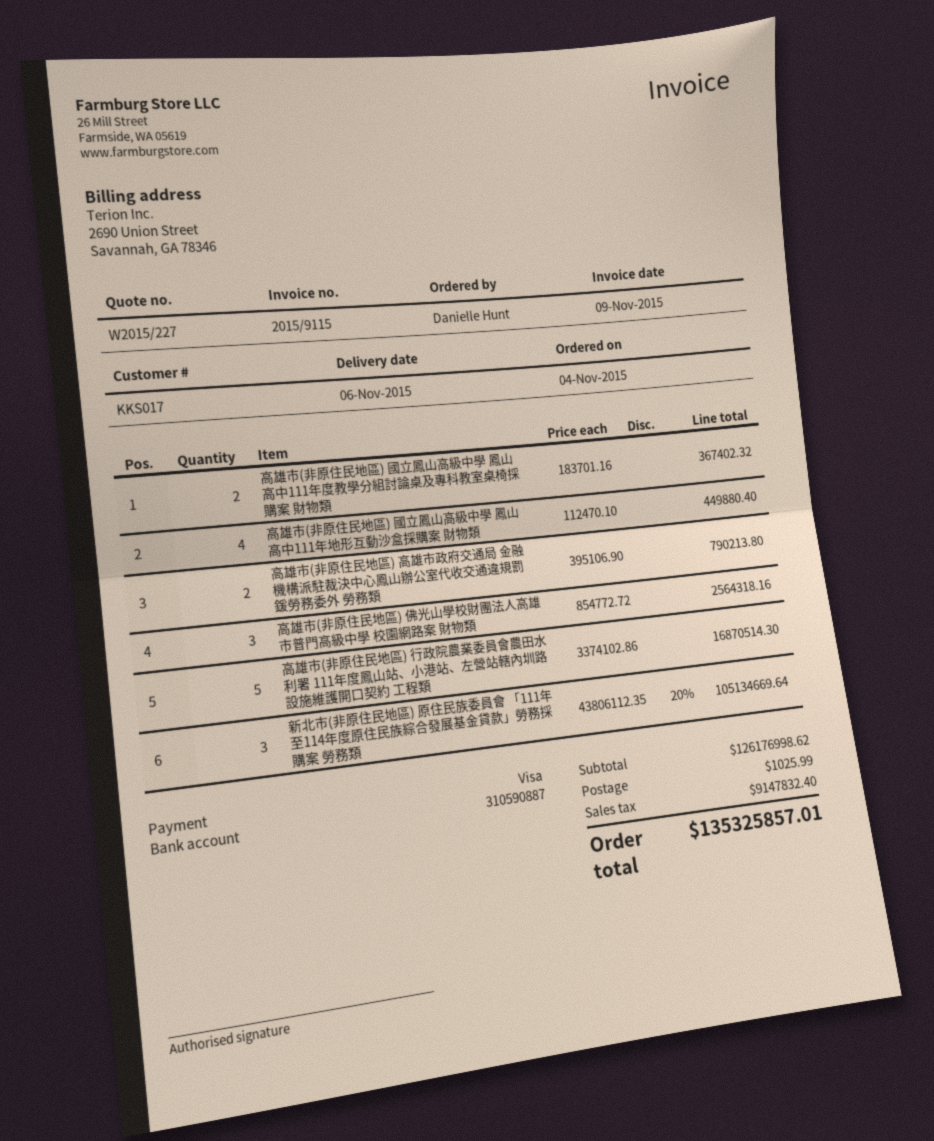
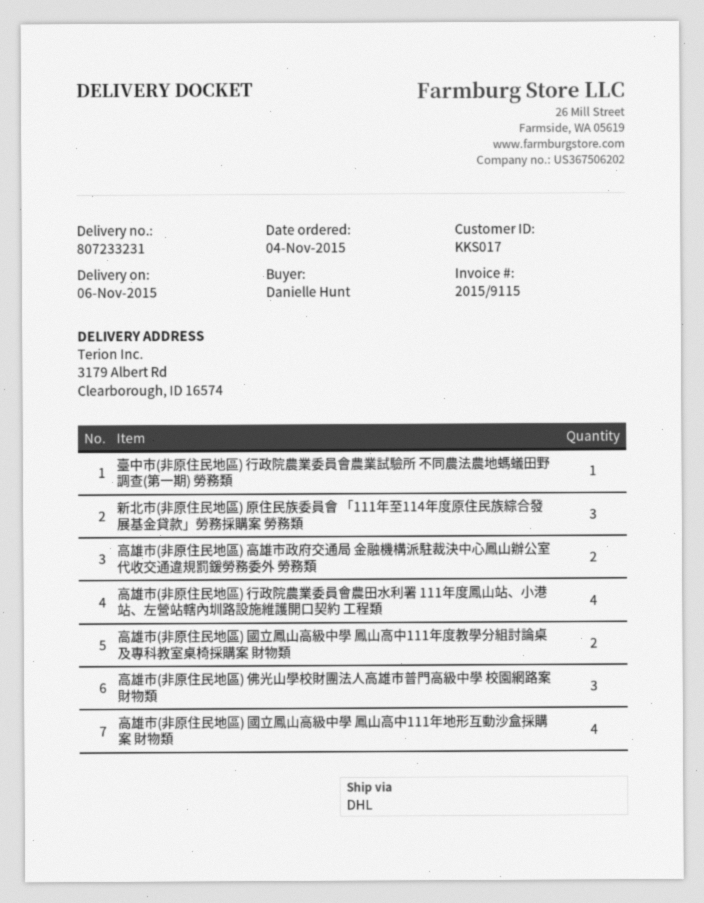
高雄市(非原住民地區) 行政院農業委員會農田水利署 111年度鳳山站、小港站、左營站轄內圳路設施維護開口契約 工程類: 5 -> 4
臺中市(非原住民地區) 行政院農業委員會農業試驗所 不同農法農地螞蟻田野調查(第一期) 勞務類: none -> 1

